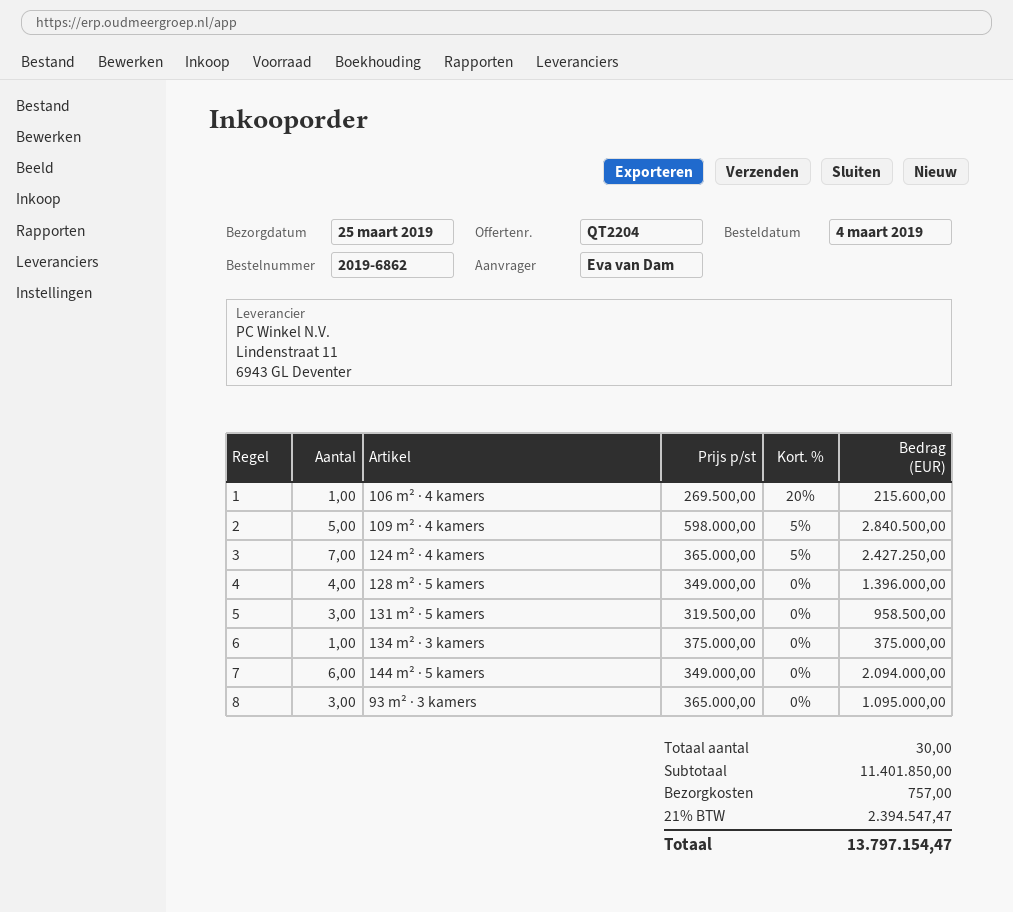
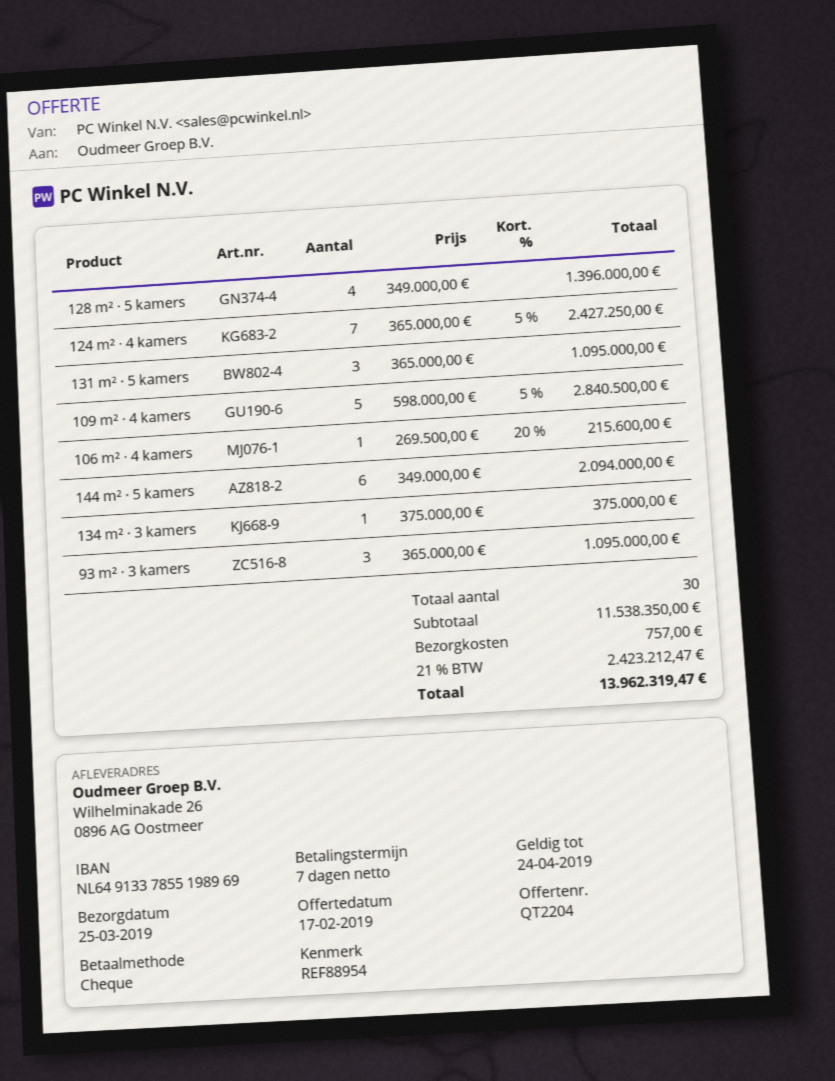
131 m² · 5 kamers: 3 x 319500.00 = 958500.00 -> 3 x 365000.00 = 1095000.00
subtotal: 11401850.00 -> 11538350.00
tax: 21% = 2394547.47 -> 21% = 2423212.47
total: 13797154.47 -> 13962319.47

